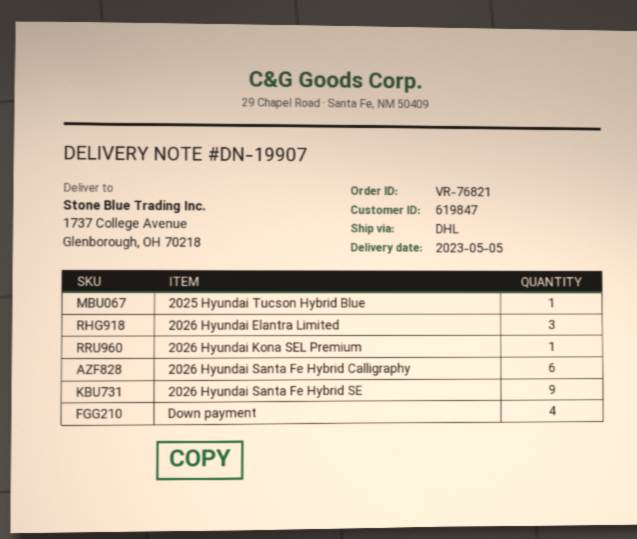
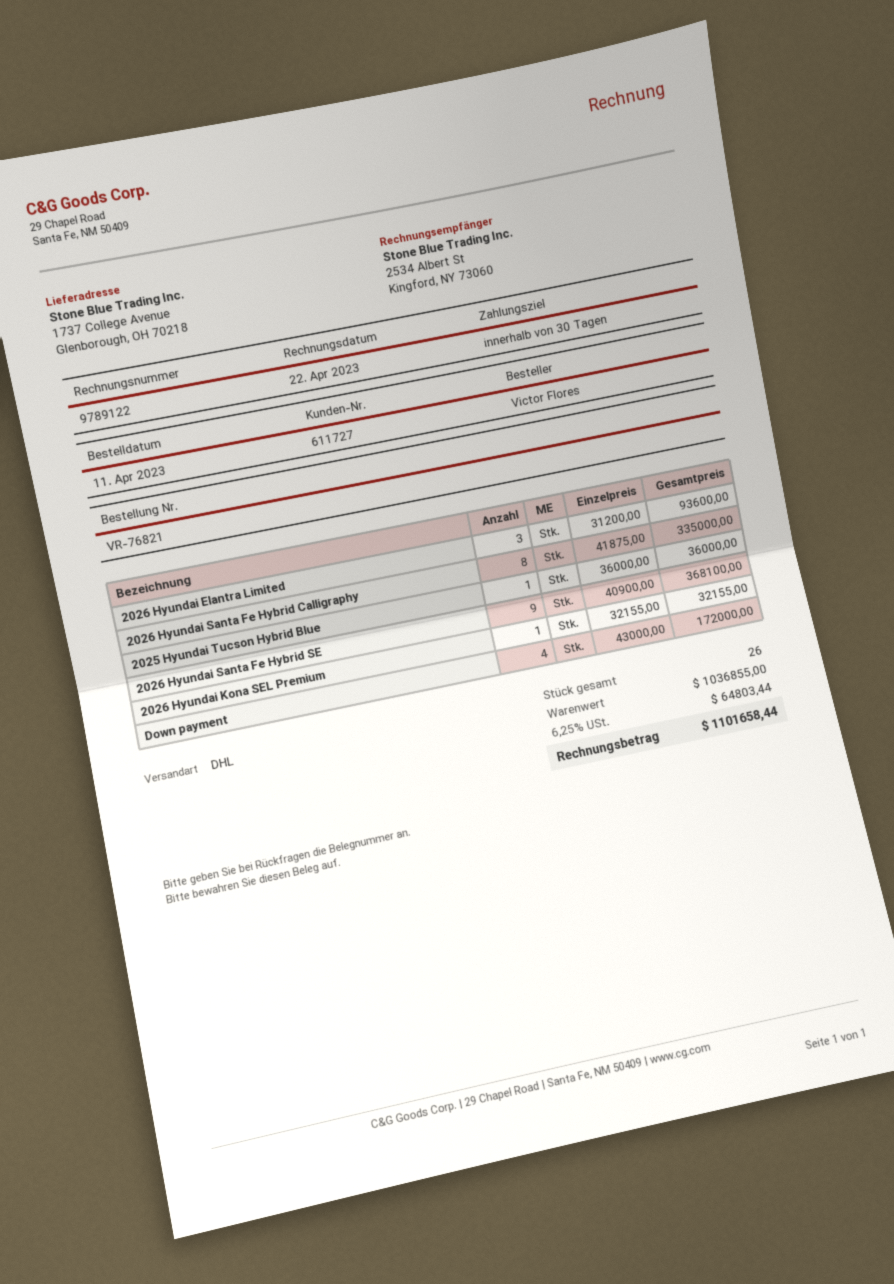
customer number: 619847 -> 611727
2026 Hyundai Santa Fe Hybrid Calligraphy: 6 -> 8

